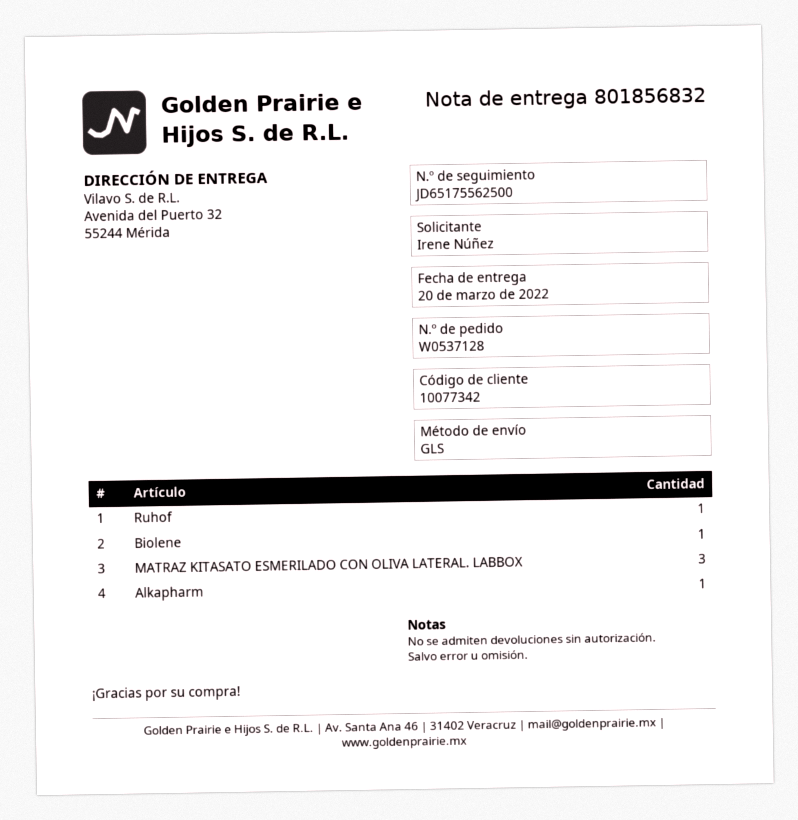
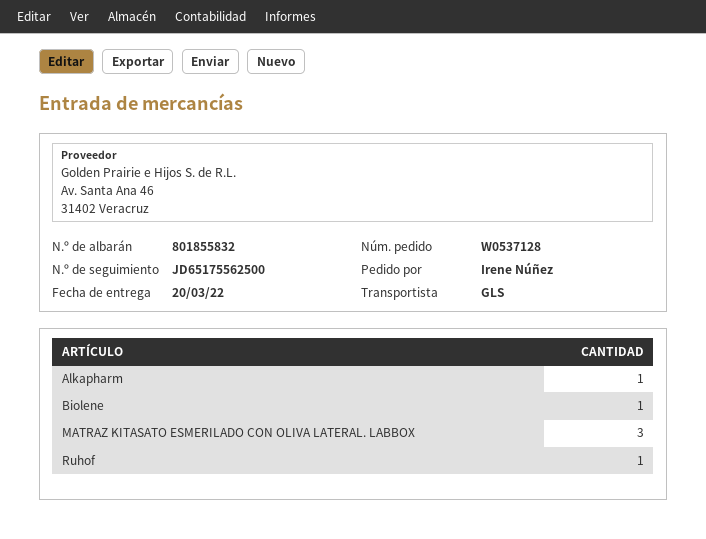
delivery note number: 801856832 -> 801855832

